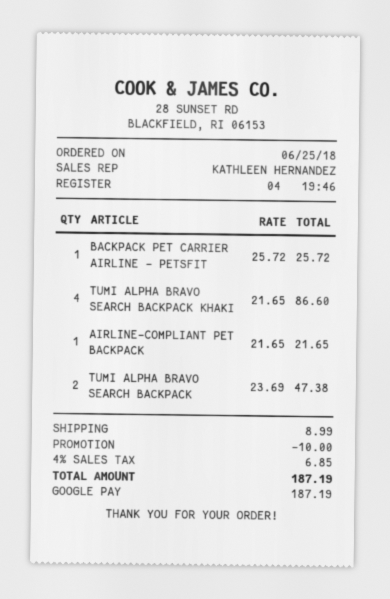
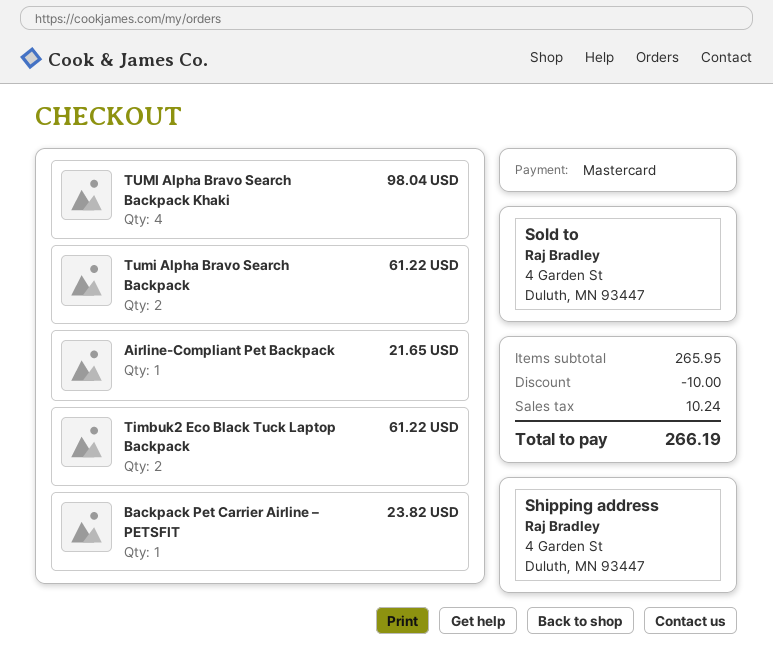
payment method: Google Pay -> Mastercard
BACKPACK PET CARRIER AIRLINE – PETSFIT: 1 for 25.72 -> 1 for 23.82
TUMI ALPHA BRAVO SEARCH BACKPACK KHAKI: 4 for 86.60 -> 4 for 98.04
TUMI ALPHA BRAVO SEARCH BACKPACK: 2 for 47.38 -> 2 for 61.22
Timbuk2 Eco Black Tuck Laptop Backpack: none -> 2 for 61.22
shipping: 8.99 -> none
tax: 6.85 -> 10.24
total: 187.19 -> 266.19

